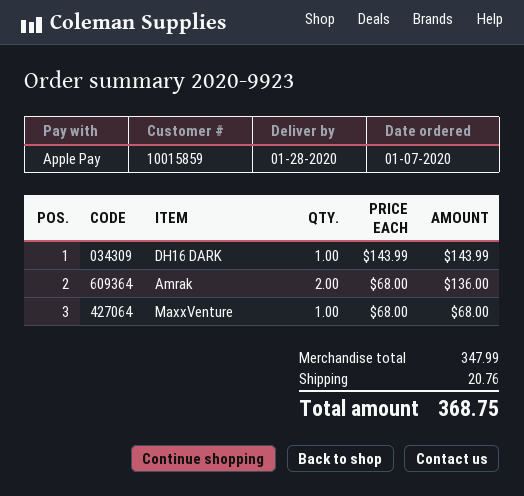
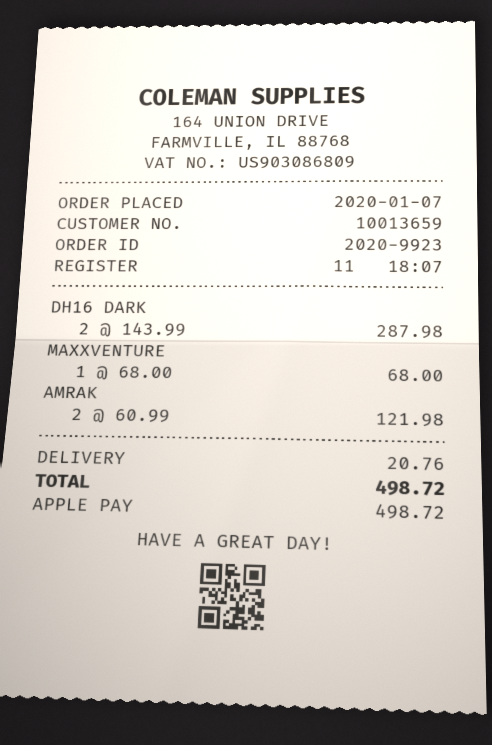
customer number: 10015859 -> 10013659
DH16 DARK: 1 x 143.99 = 143.99 -> 2 x 143.99 = 287.98
Amrak: 2 x 68.00 = 136.00 -> 2 x 60.99 = 121.98
total: 368.75 -> 498.72

